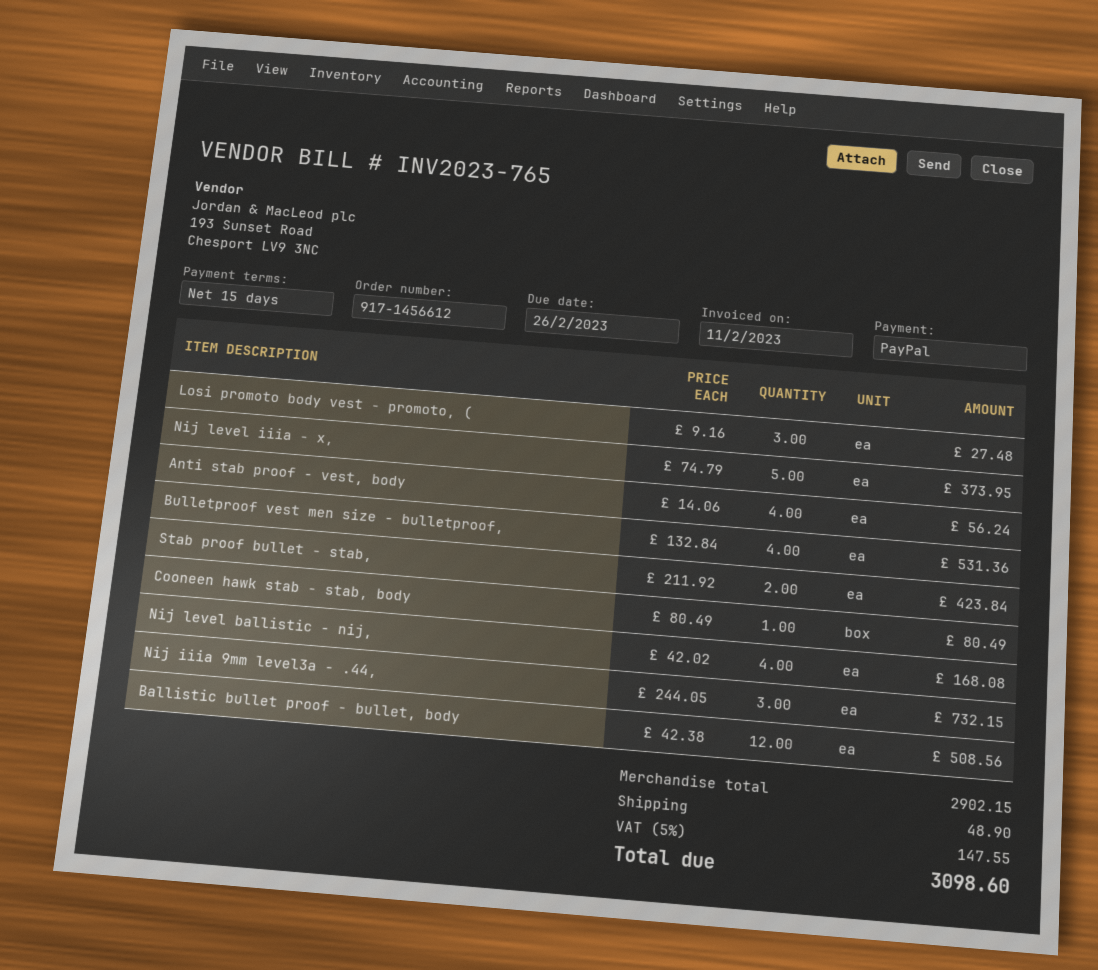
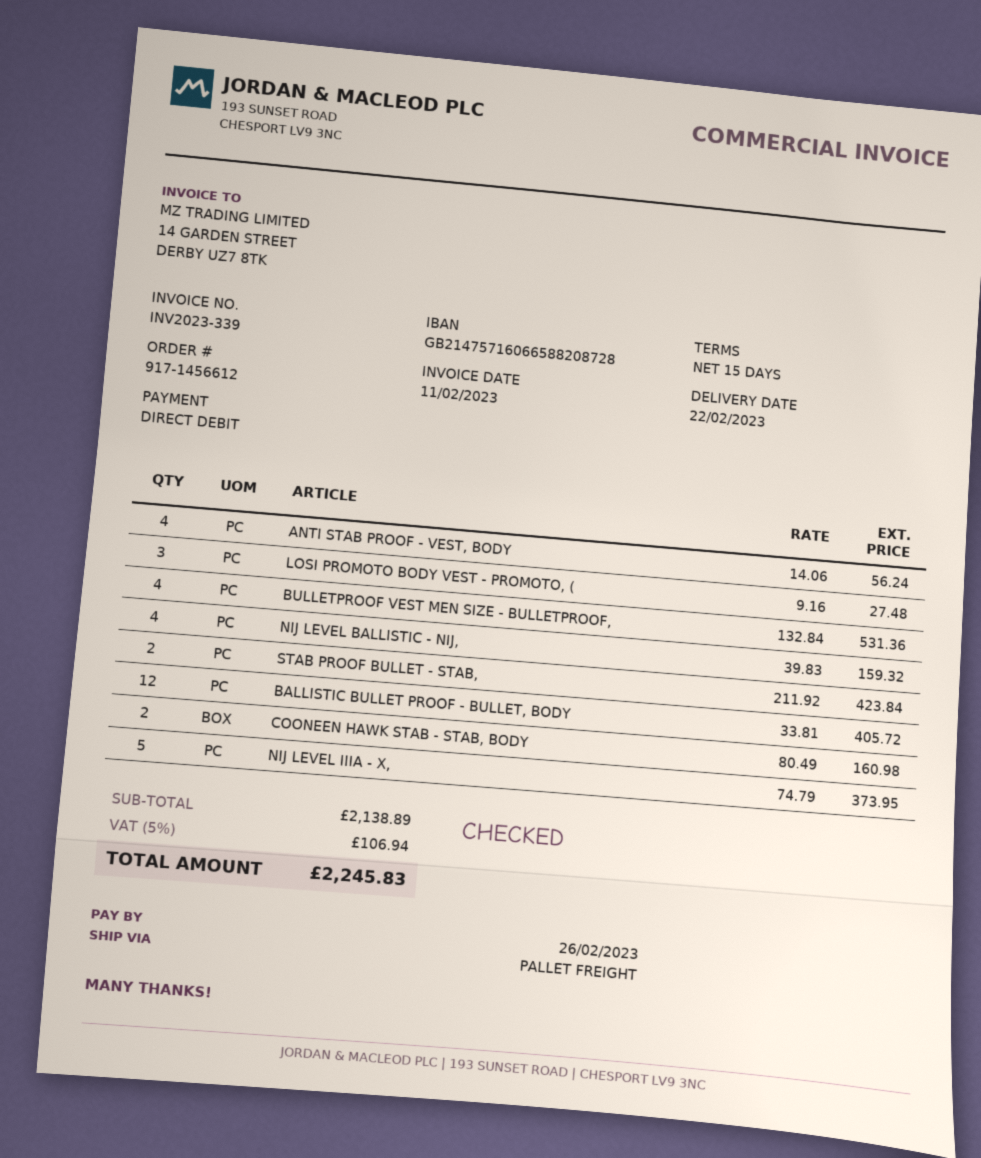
invoice number: INV2023-765 -> INV2023-339
payment method: PayPal -> direct debit
Cooneen hawk stab - stab, body: 1 x 80.49 = 80.49 -> 2 x 80.49 = 160.98
Nij level ballistic - nij,: 4 x 42.02 = 168.08 -> 4 x 39.83 = 159.32
Nij iiia 9mm level3a - .44,: 3 x 244.05 = 732.15 -> none
Ballistic bullet proof - bullet, body: 12 x 42.38 = 508.56 -> 12 x 33.81 = 405.72
subtotal: 2902.15 -> 2138.89
shipping: 48.90 -> none
tax: 5% = 147.55 -> 5% = 106.94
total: 3098.60 -> 2245.83

